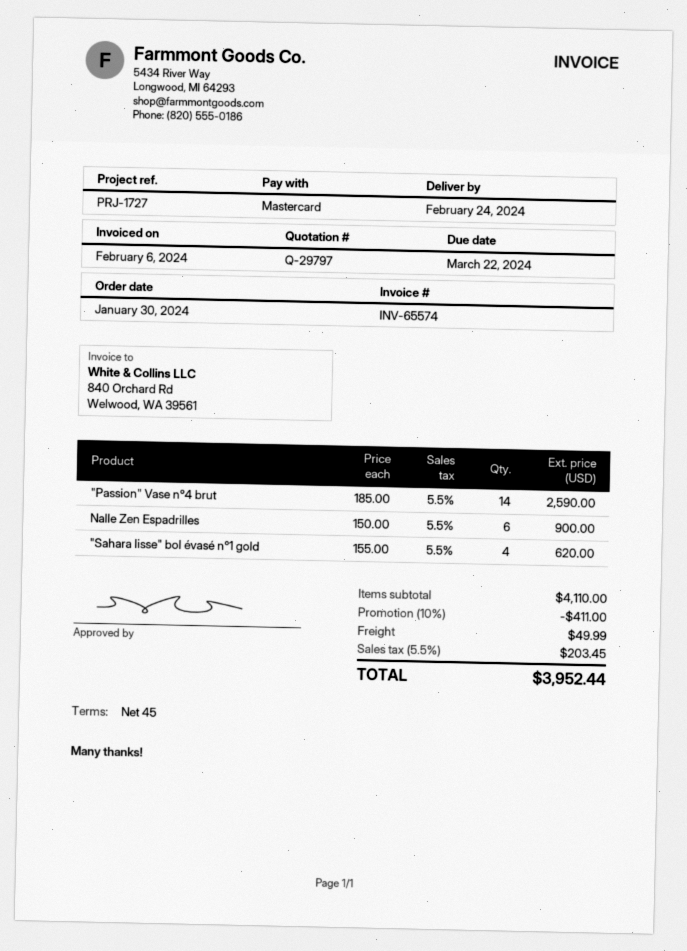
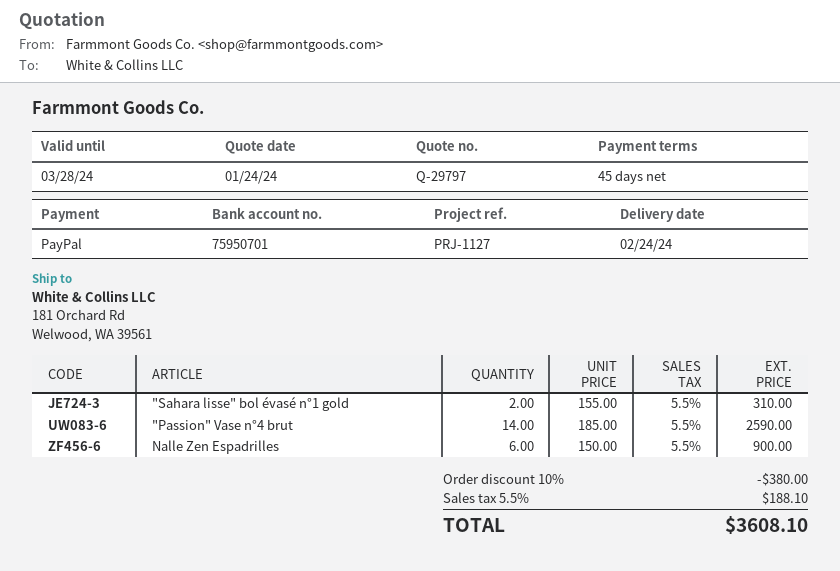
reference: PRJ-1727 -> PRJ-1127
payment method: Mastercard -> PayPal
"Sahara lisse" bol évasé n°1 gold: 4 x 155.00 = 620.00 -> 2 x 155.00 = 310.00
discount: 10% = 411.00 -> 10% = 380.00
shipping: 49.99 -> none
tax: 5.5% = 203.45 -> 5.5% = 188.10
total: 3952.44 -> 3608.10

